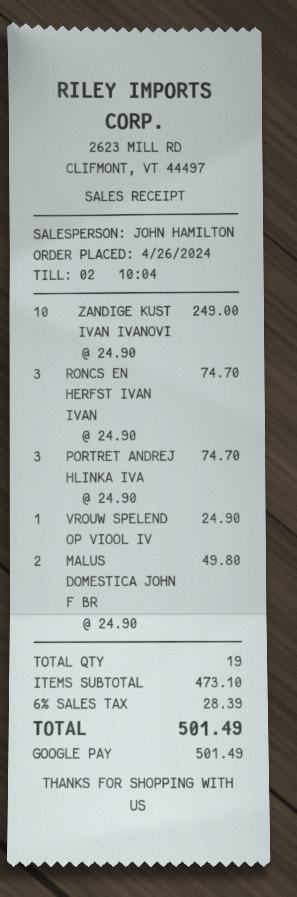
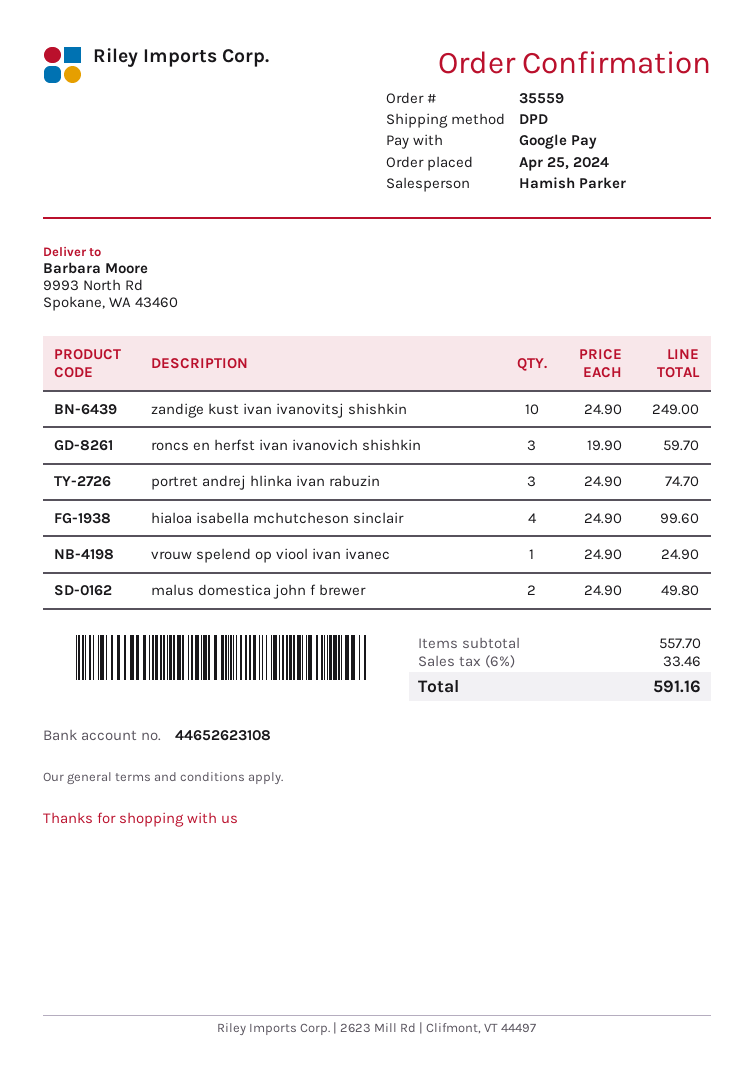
order date: 2024-04-26 -> 2024-04-25
sales rep: JOHN HAMILTON -> Hamish Parker
RONCS EN HERFST IVAN IVAN: 3 x 24.90 = 74.70 -> 3 x 19.90 = 59.70
hialoa isabella mchutcheson sinclair: none -> 4 x 24.90 = 99.60
subtotal: 473.10 -> 557.70
tax: 6% = 28.39 -> 6% = 33.46
total: 501.49 -> 591.16

